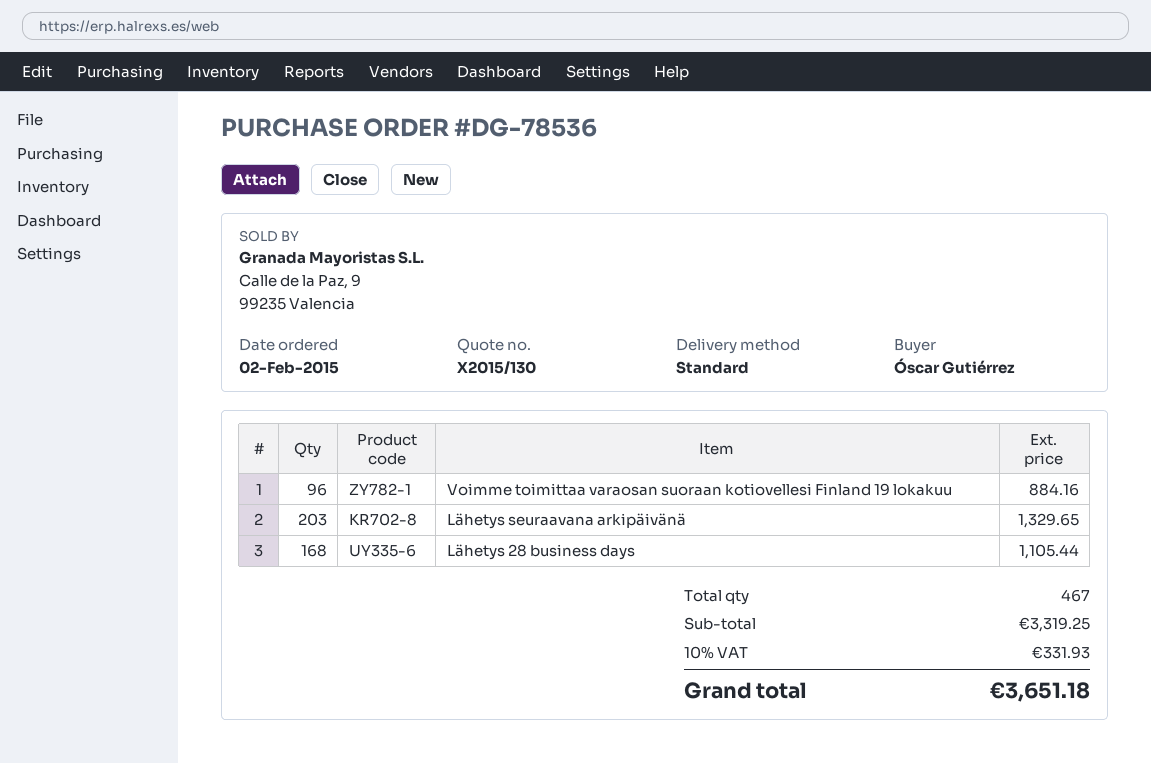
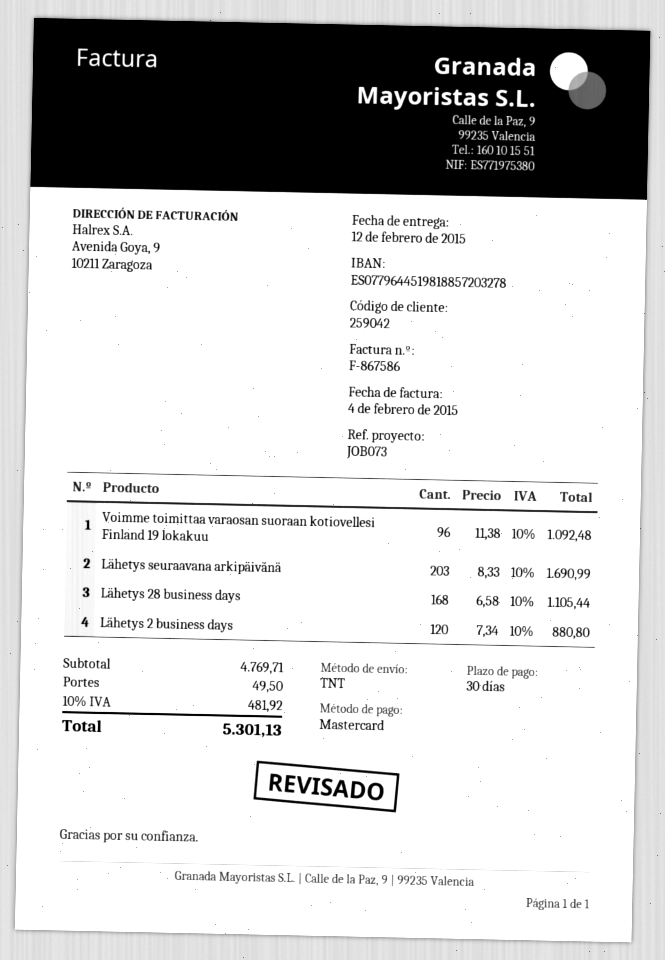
shipping method: standard -> TNT
Voimme toimittaa varaosan suoraan kotiovellesi Finland 19 lokakuu: 96 for 884.16 -> 96 for 1092.48
Lähetys seuraavana arkipäivänä: 203 for 1329.65 -> 203 for 1690.99
Lähetys 2 business days: none -> 120 for 880.80
subtotal: 3319.25 -> 4769.71
shipping: none -> 49.50
tax: 10% = 331.93 -> 10% = 481.92
total: 3651.18 -> 5301.13

